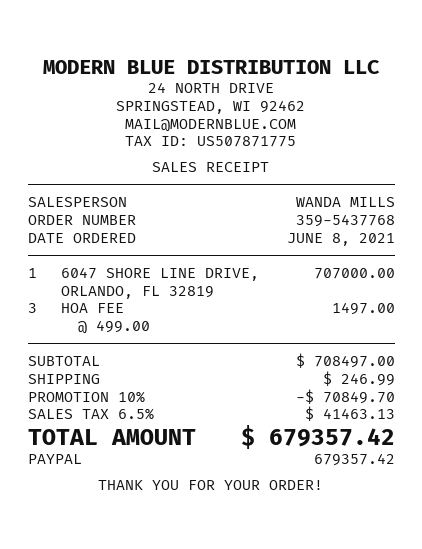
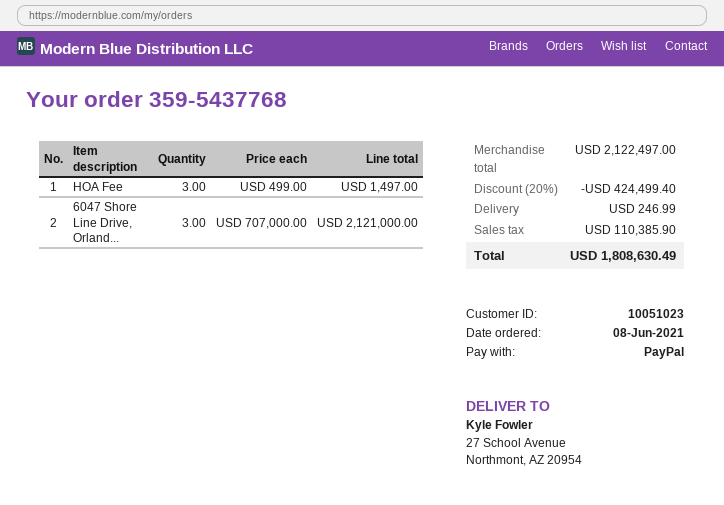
6047 SHORE LINE DRIVE, ORLANDO, FL 32819: 1 x 707000.00 = 707000.00 -> 3 x 707000.00 = 2121000.00
subtotal: 708497.00 -> 2122497.00
discount: 10% = 70849.70 -> 20% = 424499.40
tax: 41463.13 -> 110385.90
total: 679357.42 -> 1808630.49

